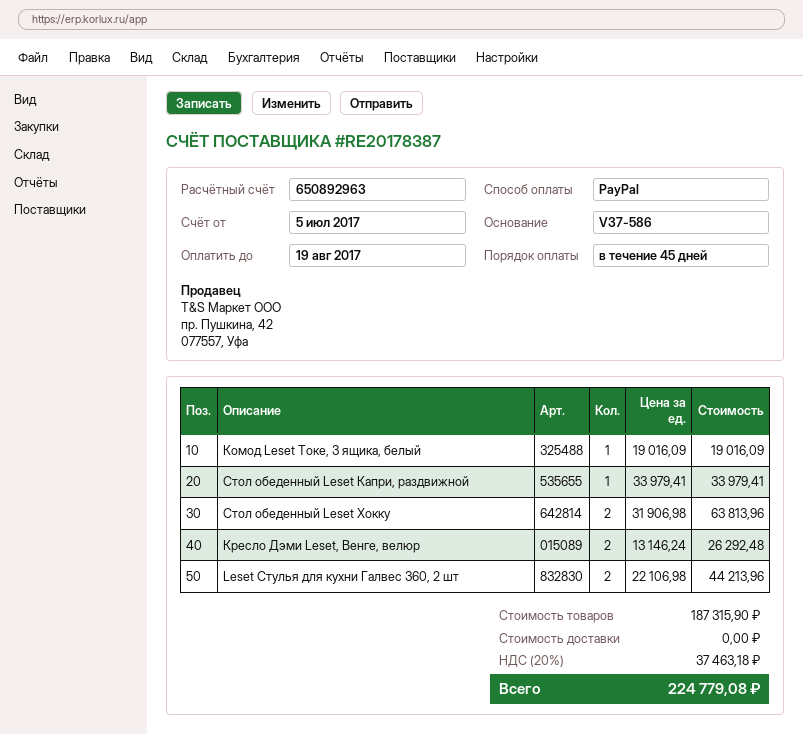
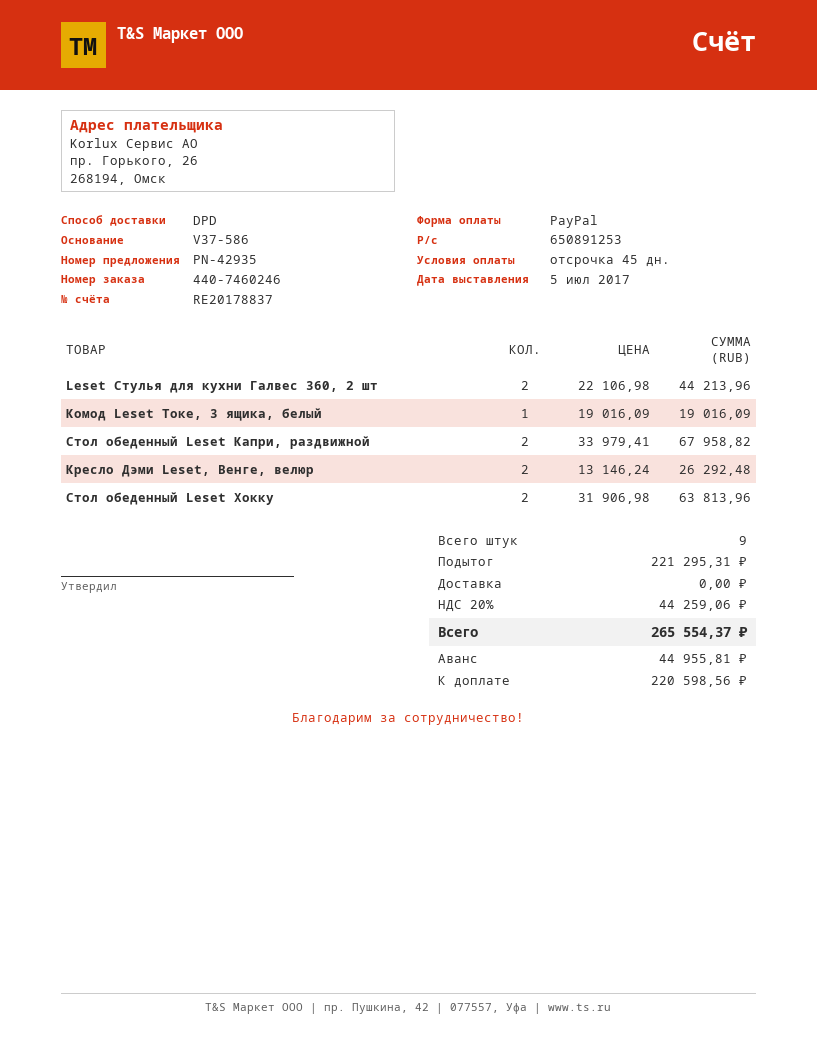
invoice number: RE20178387 -> RE20178837
bank account: 650892963 -> 650891253
Стол обеденный Leset Капри, раздвижной: 1 x 33979.41 = 33979.41 -> 2 x 33979.41 = 67958.82
subtotal: 187315.90 -> 221295.31
tax: 20% = 37463.18 -> 20% = 44259.06
total: 224779.08 -> 265554.37

